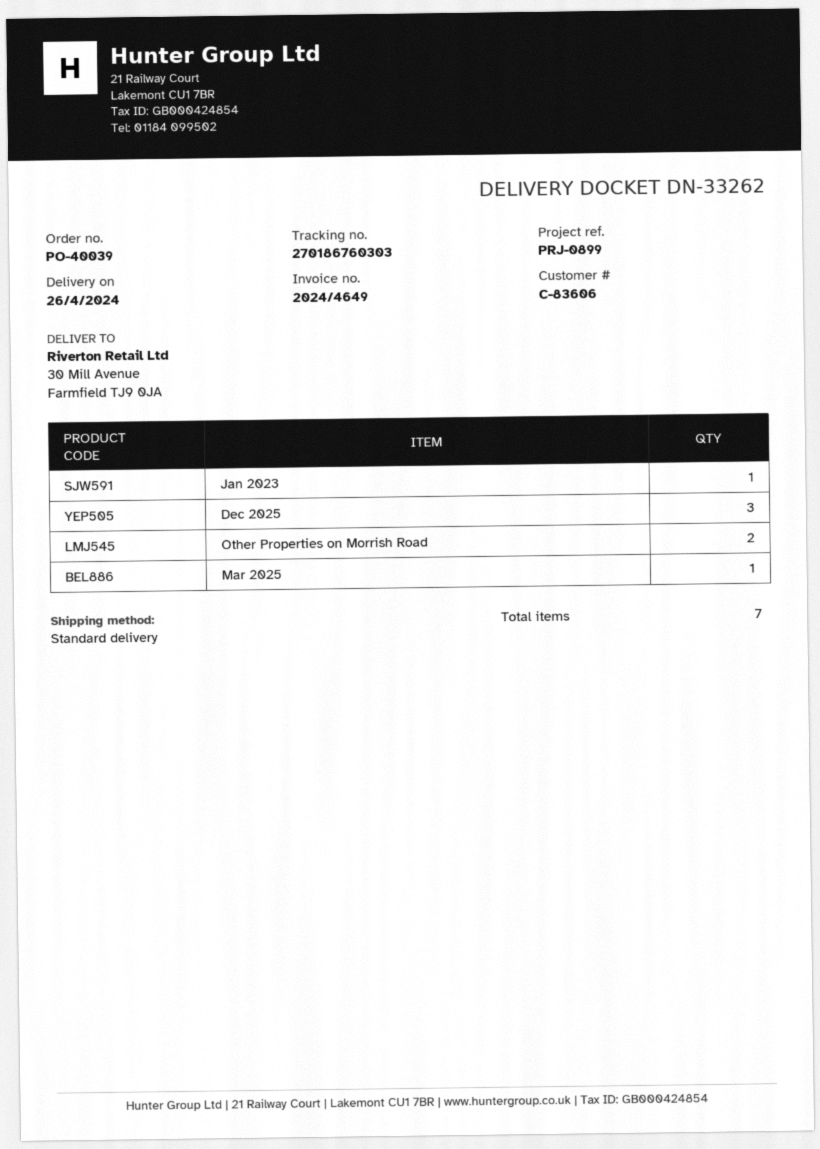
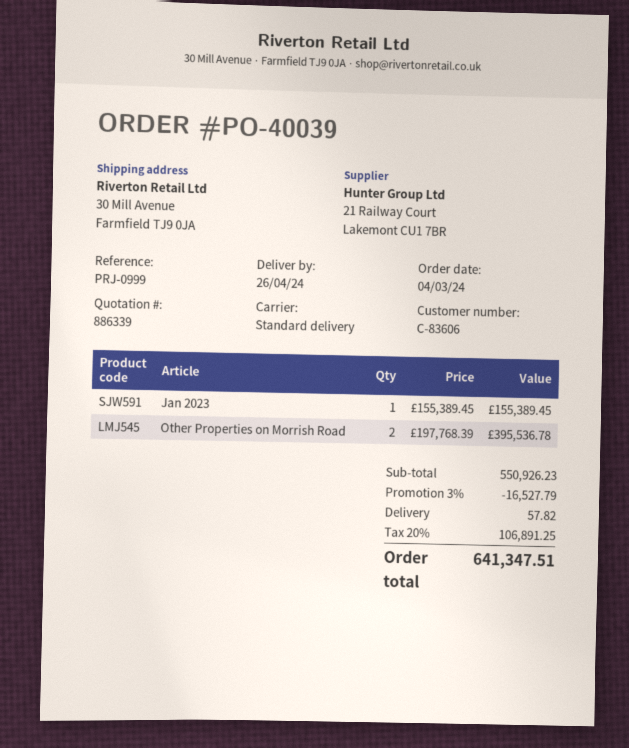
reference: PRJ-0899 -> PRJ-0999
Dec 2025: 3 -> none
Mar 2025: 1 -> none

